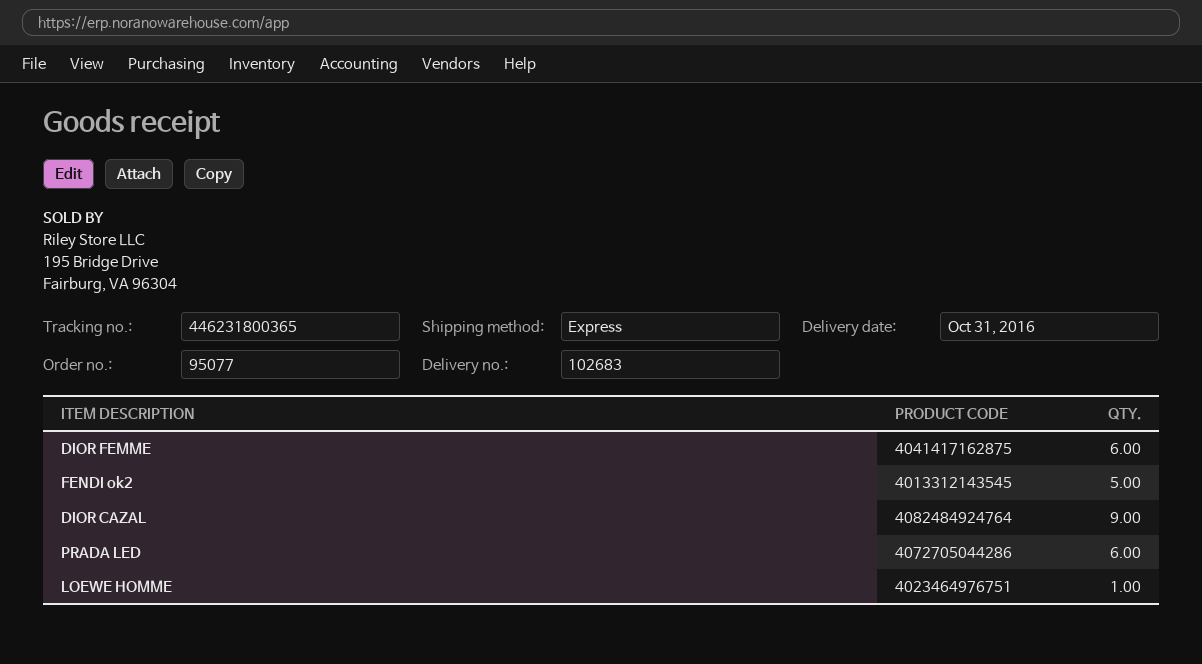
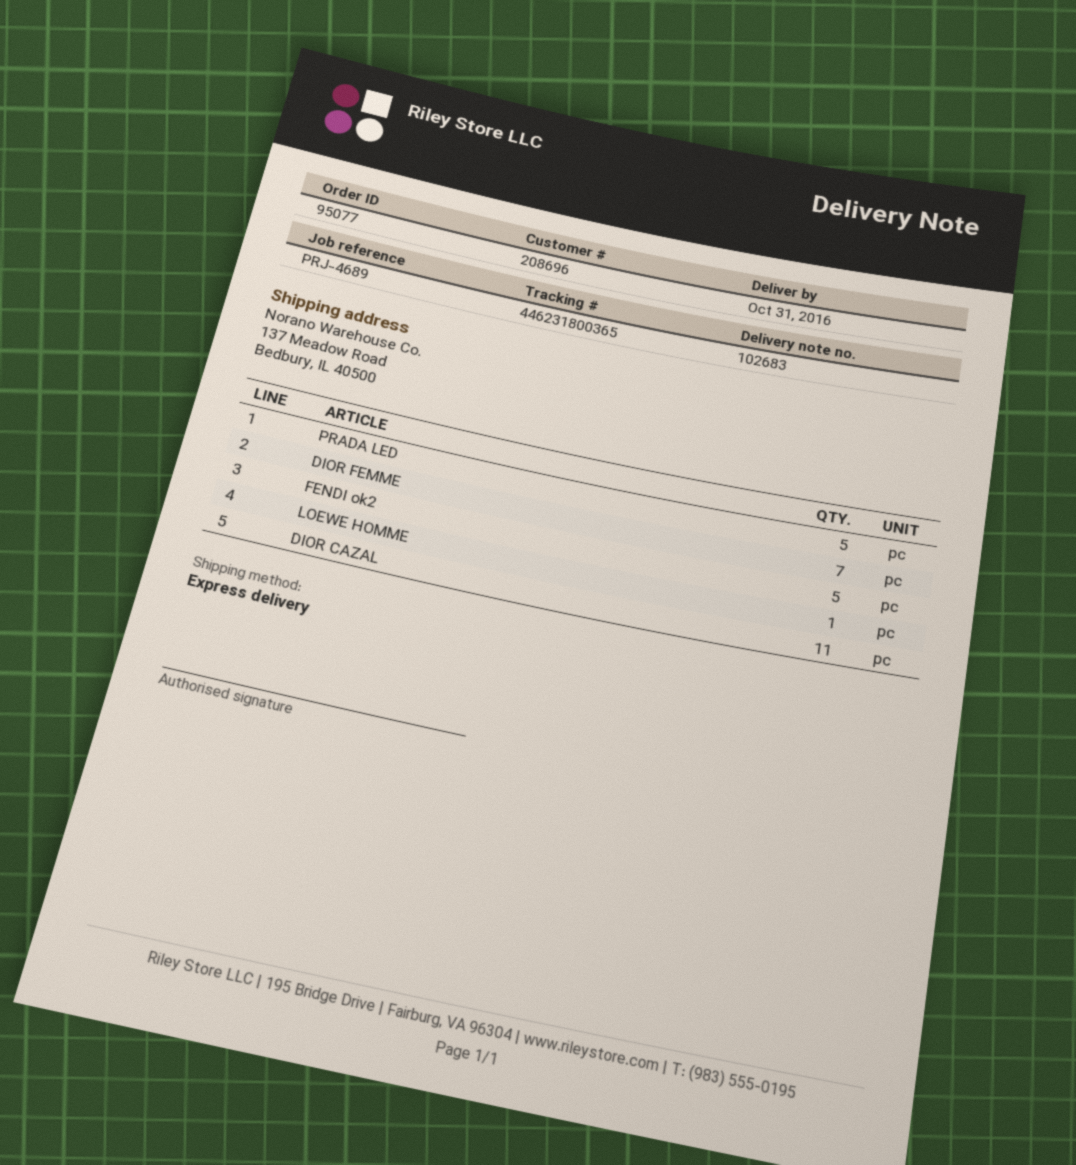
DIOR FEMME: 6 -> 7
DIOR CAZAL: 9 -> 11
PRADA LED: 6 -> 5

